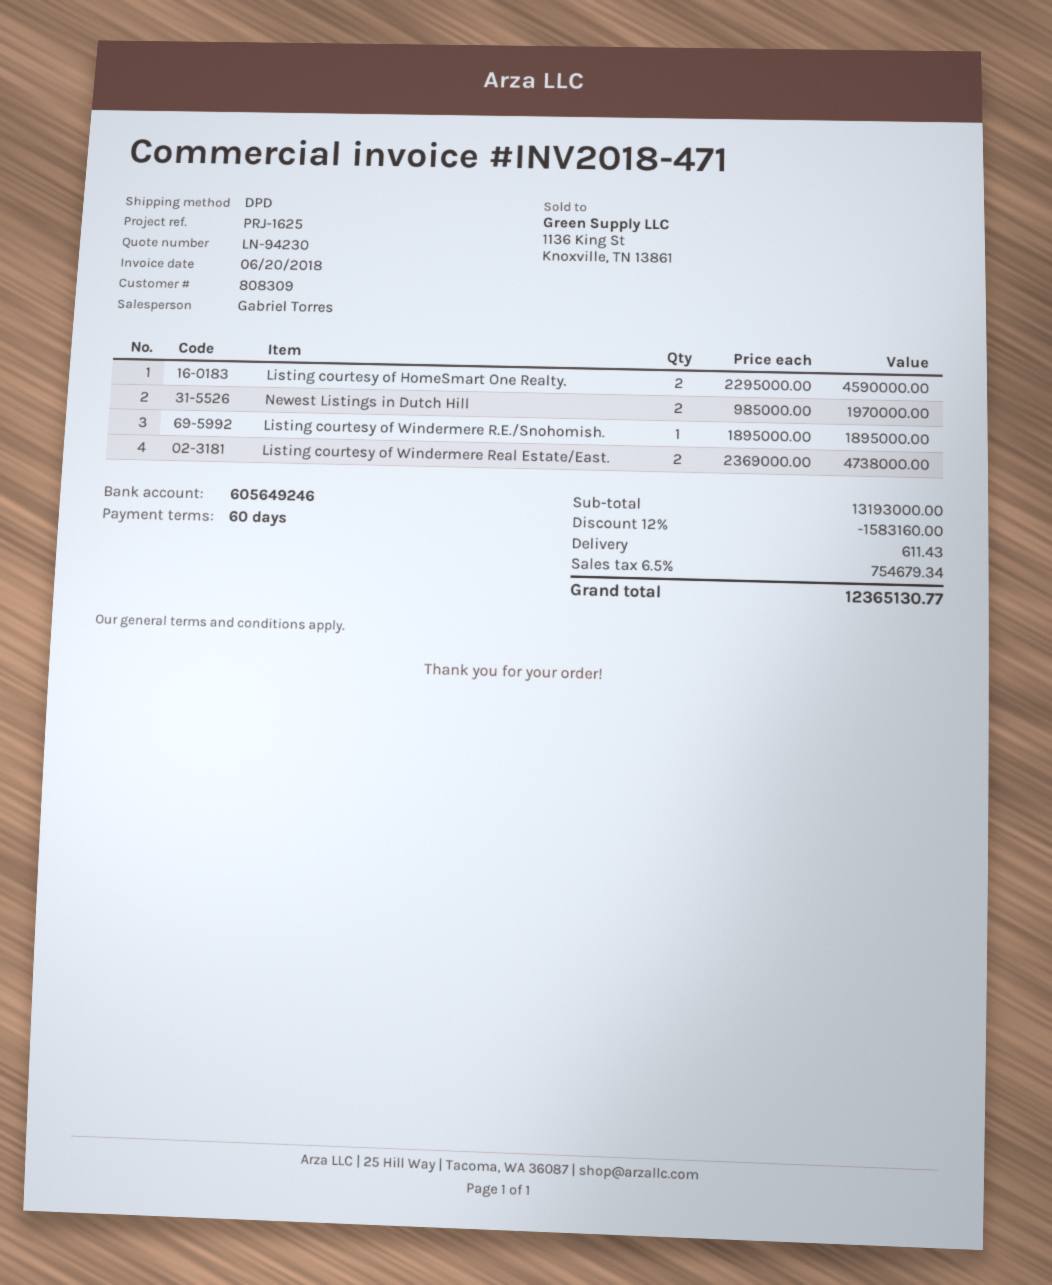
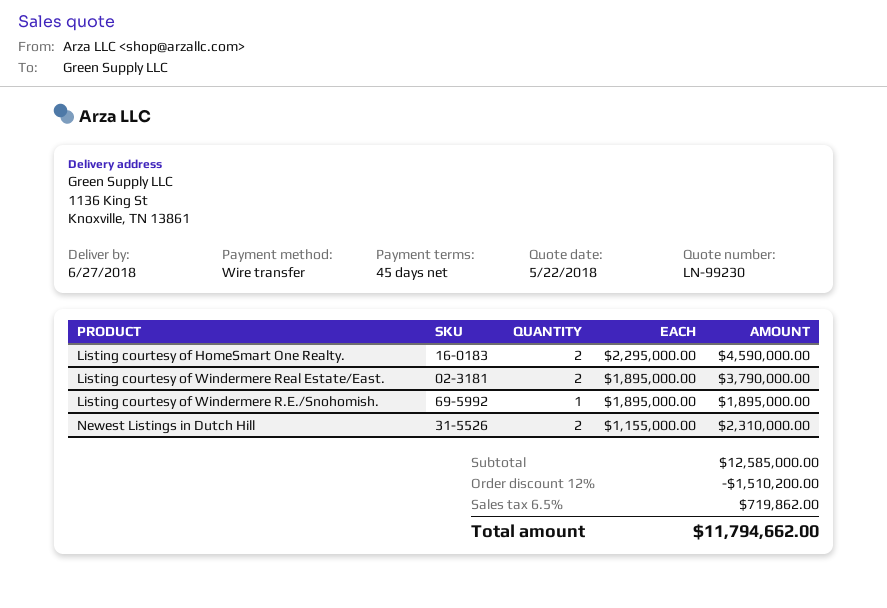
quote number: LN-94230 -> LN-99230
payment terms: 60 days -> 45 days
Newest Listings in Dutch Hill: 2 x 985000.00 = 1970000.00 -> 2 x 1155000.00 = 2310000.00
Listing courtesy of Windermere Real Estate/East.: 2 x 2369000.00 = 4738000.00 -> 2 x 1895000.00 = 3790000.00
subtotal: 13193000.00 -> 12585000.00
discount: 12% = 1583160.00 -> 12% = 1510200.00
shipping: 611.43 -> none
tax: 6.5% = 754679.34 -> 6.5% = 719862.00
total: 12365130.77 -> 11794662.00

